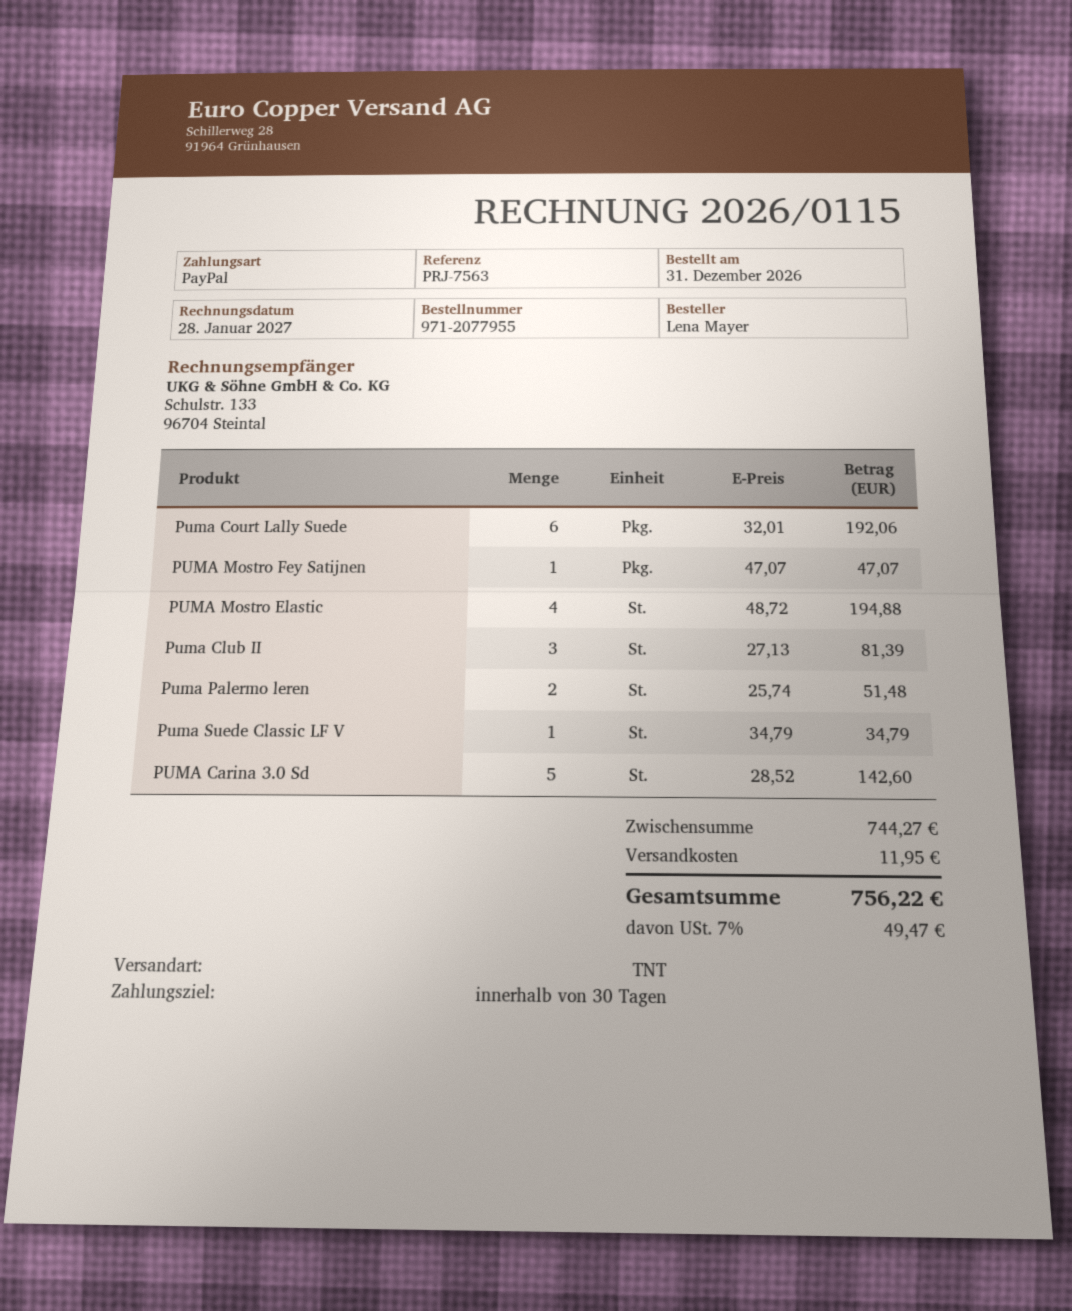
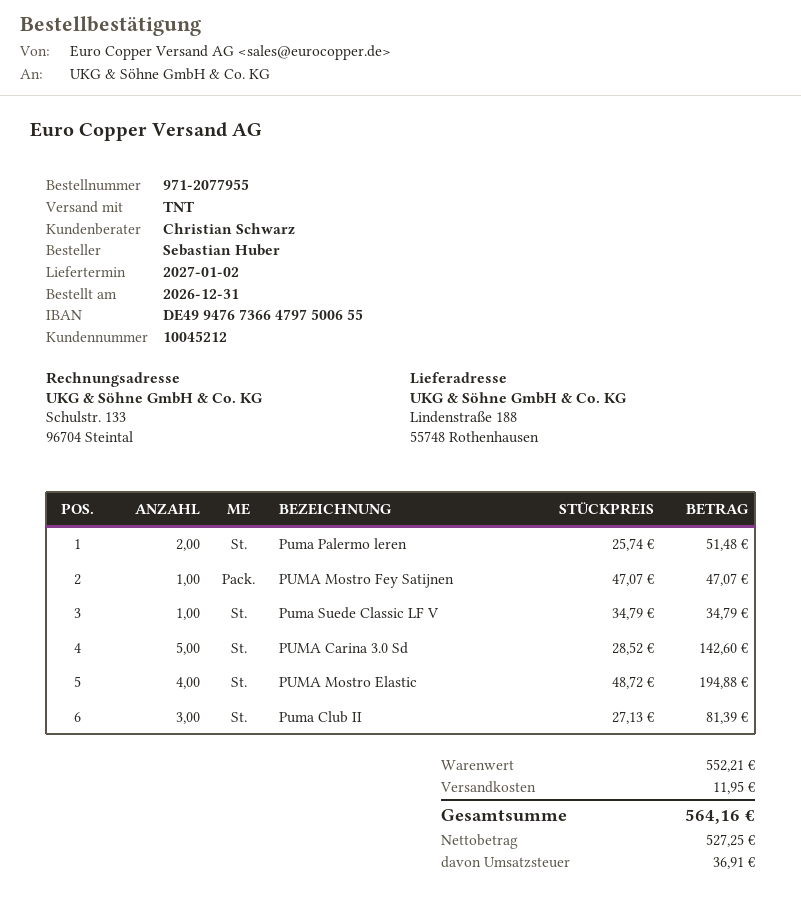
ordered by: Lena Mayer -> Sebastian Huber
Puma Court Lally Suede: 6 x 32.01 = 192.06 -> none
subtotal: 744.27 -> 552.21
tax: 49.47 -> 36.91
total: 756.22 -> 564.16

